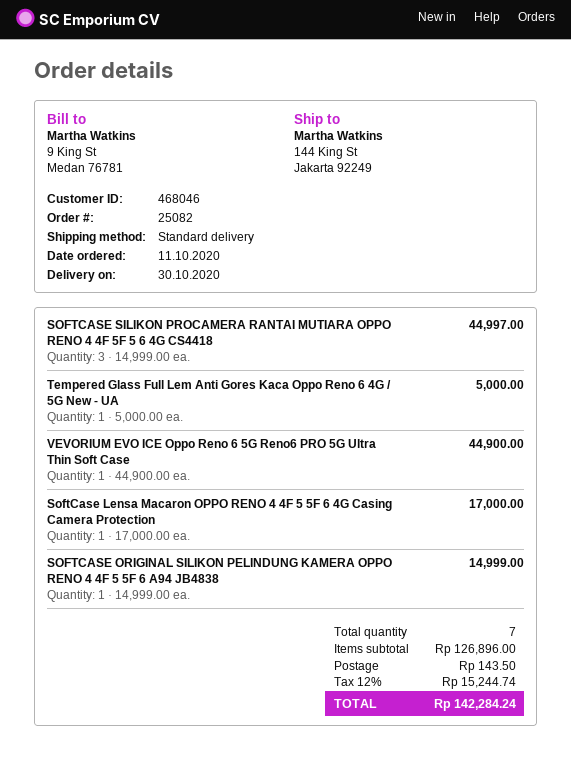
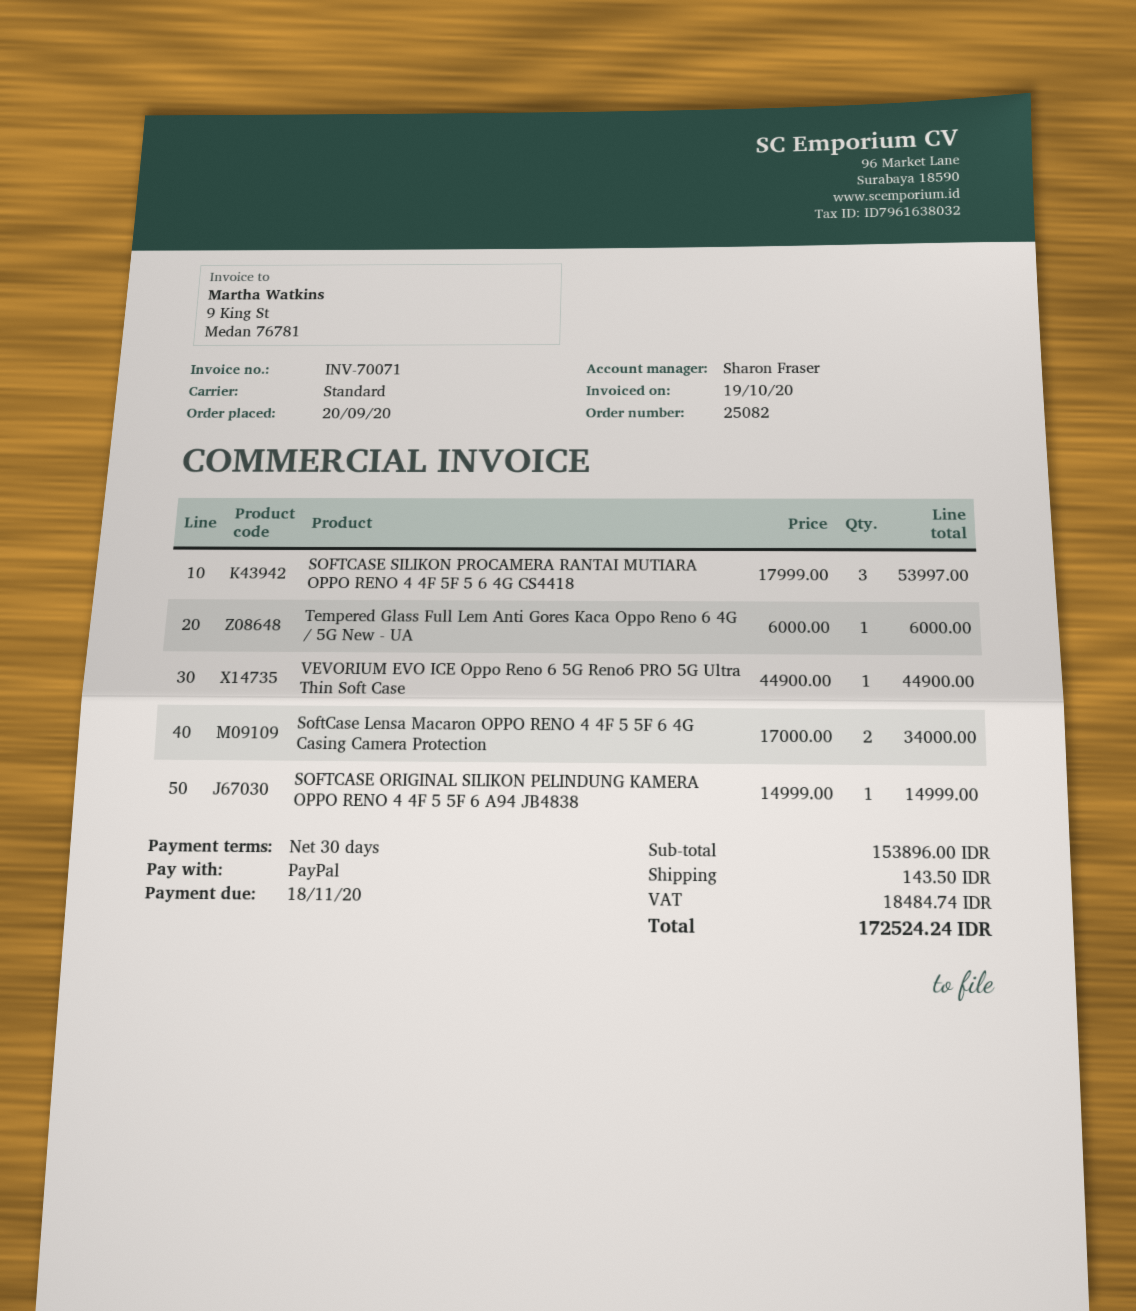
order date: 2020-10-11 -> 2020-09-20
SOFTCASE SILIKON PROCAMERA RANTAI MUTIARA OPPO RENO 4 4F 5F 5 6 4G CS4418: 3 x 14999.00 = 44997.00 -> 3 x 17999.00 = 53997.00
Tempered Glass Full Lem Anti Gores Kaca Oppo Reno 6 4G / 5G New - UA: 1 x 5000.00 = 5000.00 -> 1 x 6000.00 = 6000.00
SoftCase Lensa Macaron OPPO RENO 4 4F 5 5F 6 4G Casing Camera Protection: 1 x 17000.00 = 17000.00 -> 2 x 17000.00 = 34000.00
subtotal: 126896.00 -> 153896.00
tax: 15244.74 -> 18484.74
total: 142284.24 -> 172524.24

